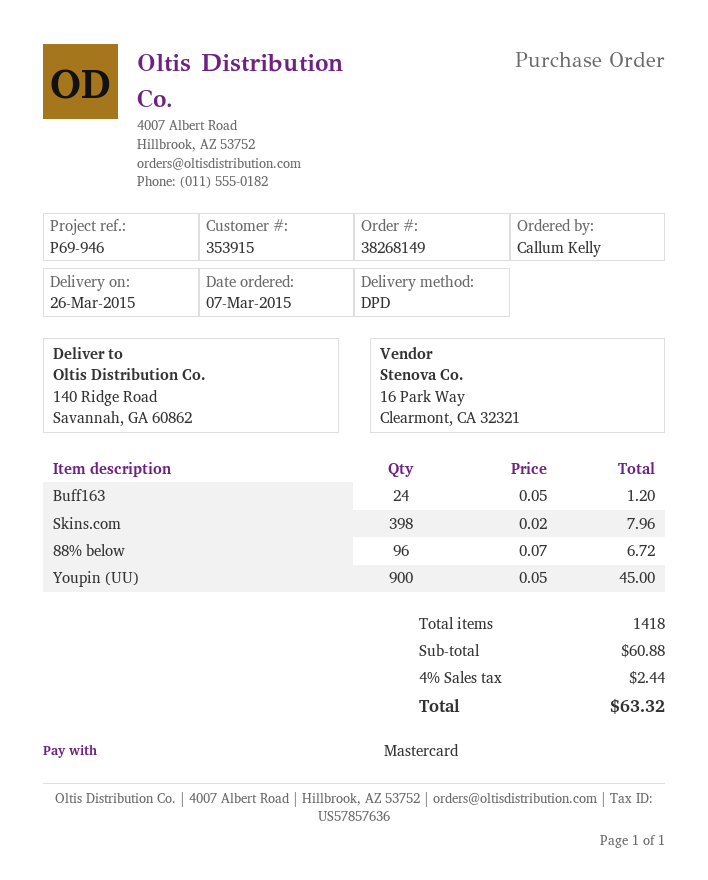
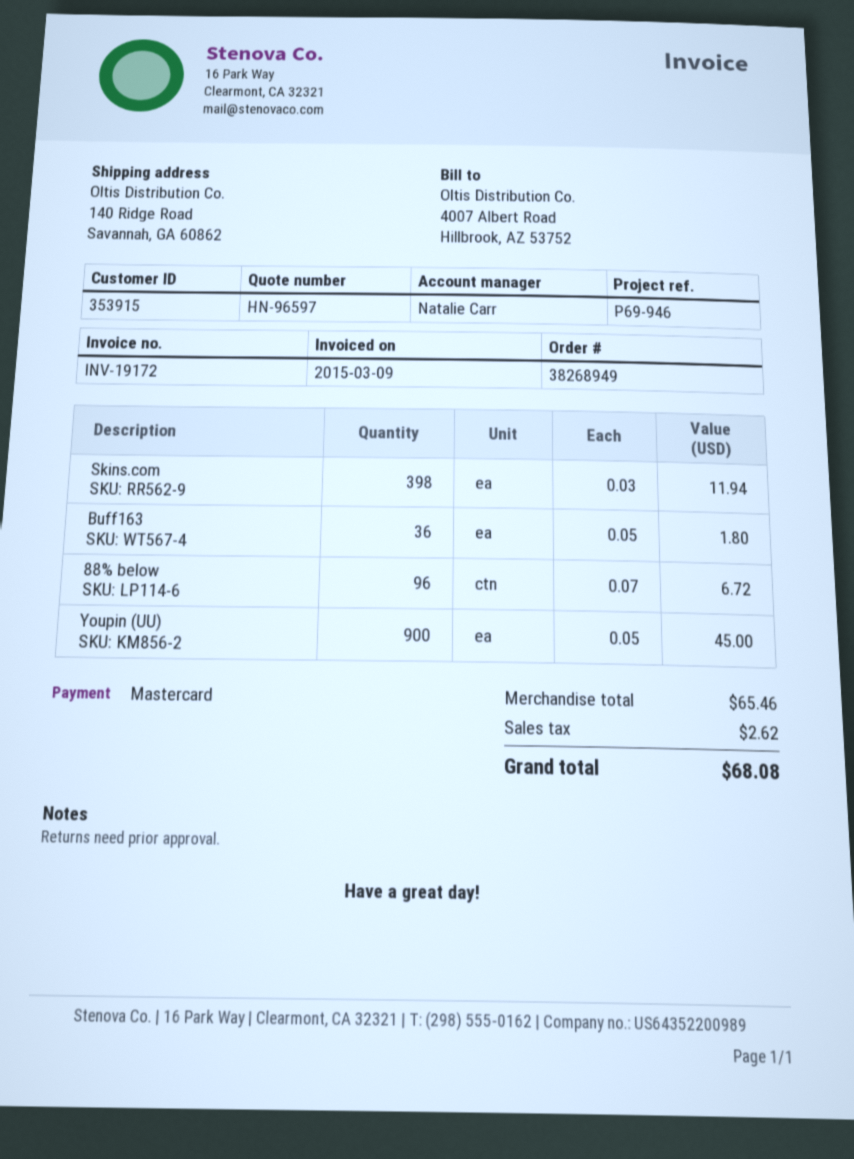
order number: 38268149 -> 38268949
Buff163: 24 x 0.05 = 1.20 -> 36 x 0.05 = 1.80
Skins.com: 398 x 0.02 = 7.96 -> 398 x 0.03 = 11.94
subtotal: 60.88 -> 65.46
tax: 2.44 -> 2.62
total: 63.32 -> 68.08

